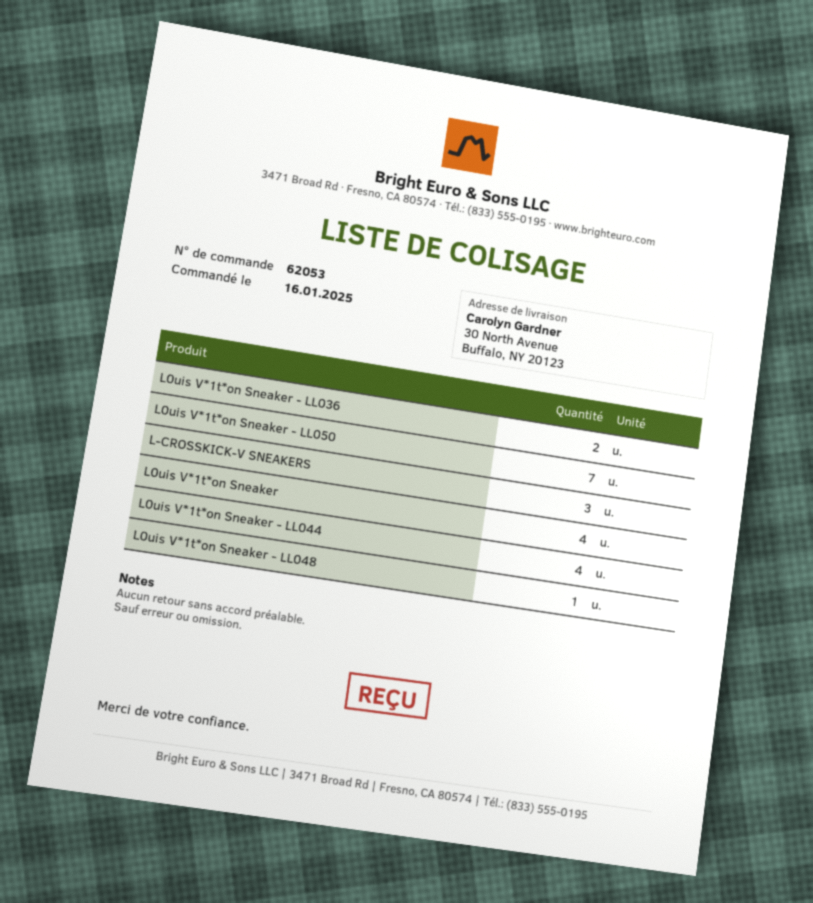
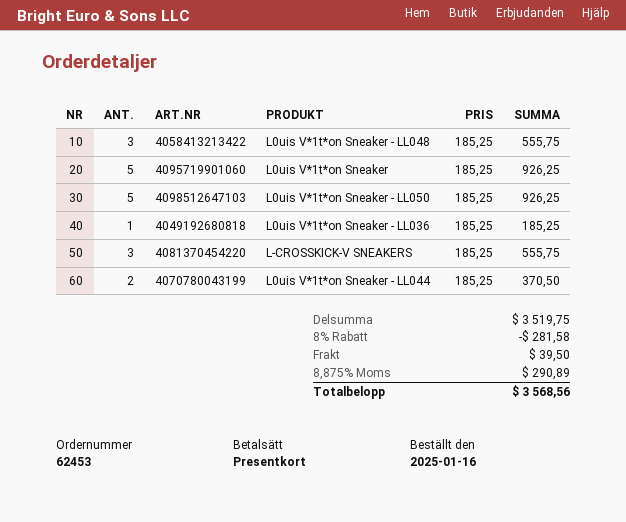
order number: 62053 -> 62453
L0uis V*1t*on Sneaker - LL036: 2 -> 1
L0uis V*1t*on Sneaker - LL050: 7 -> 5
L0uis V*1t*on Sneaker: 4 -> 5
L0uis V*1t*on Sneaker - LL044: 4 -> 2
L0uis V*1t*on Sneaker - LL048: 1 -> 3

